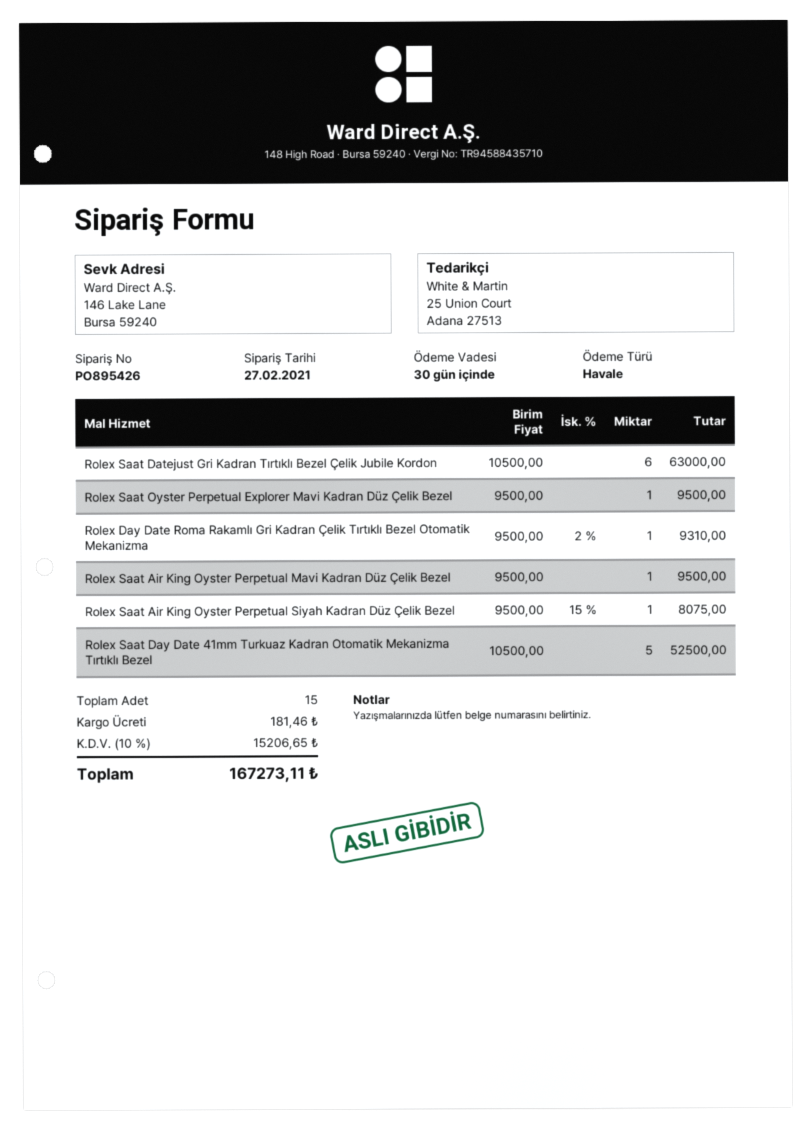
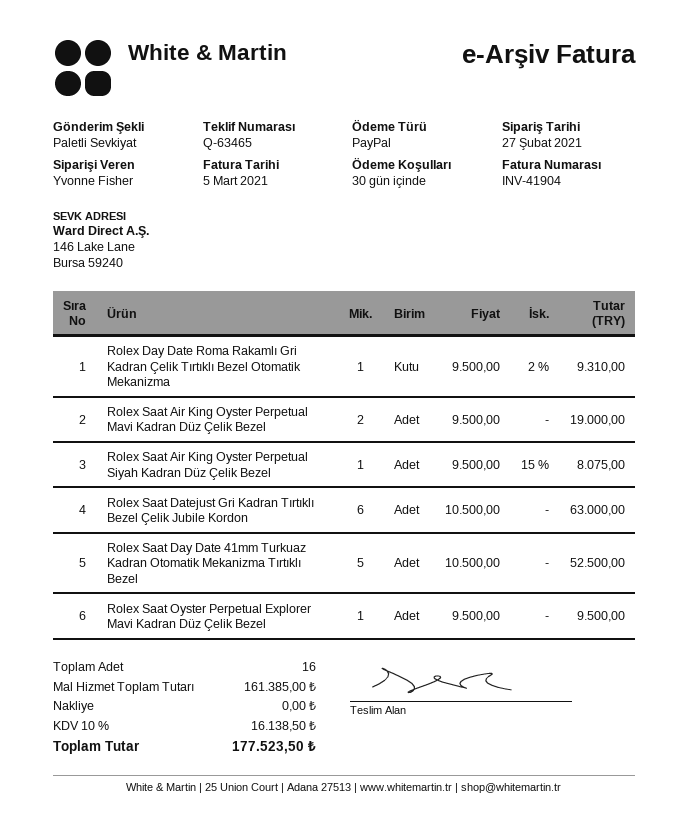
payment method: bank transfer -> PayPal
Rolex Saat Air King Oyster Perpetual Mavi Kadran Düz Çelik Bezel: 1 x 9500.00 = 9500.00 -> 2 x 9500.00 = 19000.00
total quantity: 15 -> 16
shipping: 181.46 -> 0.00
tax: 10% = 15206.65 -> 10% = 16138.50
total: 167273.11 -> 177523.50

